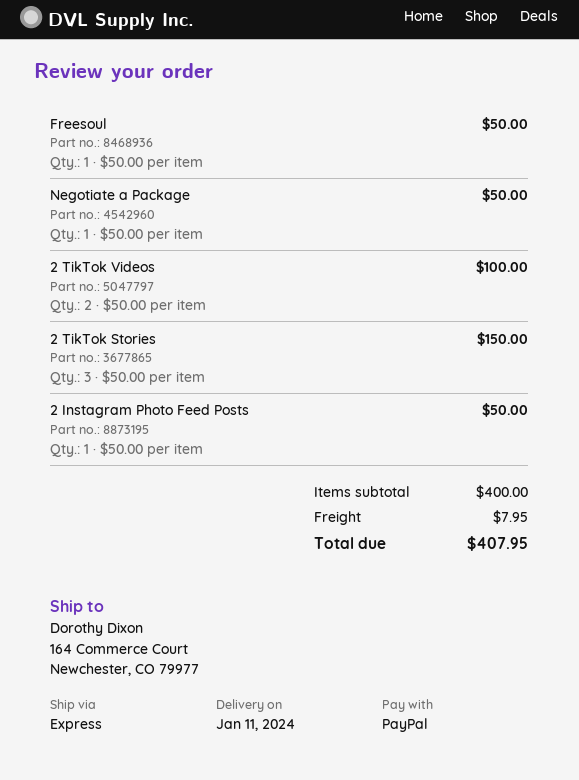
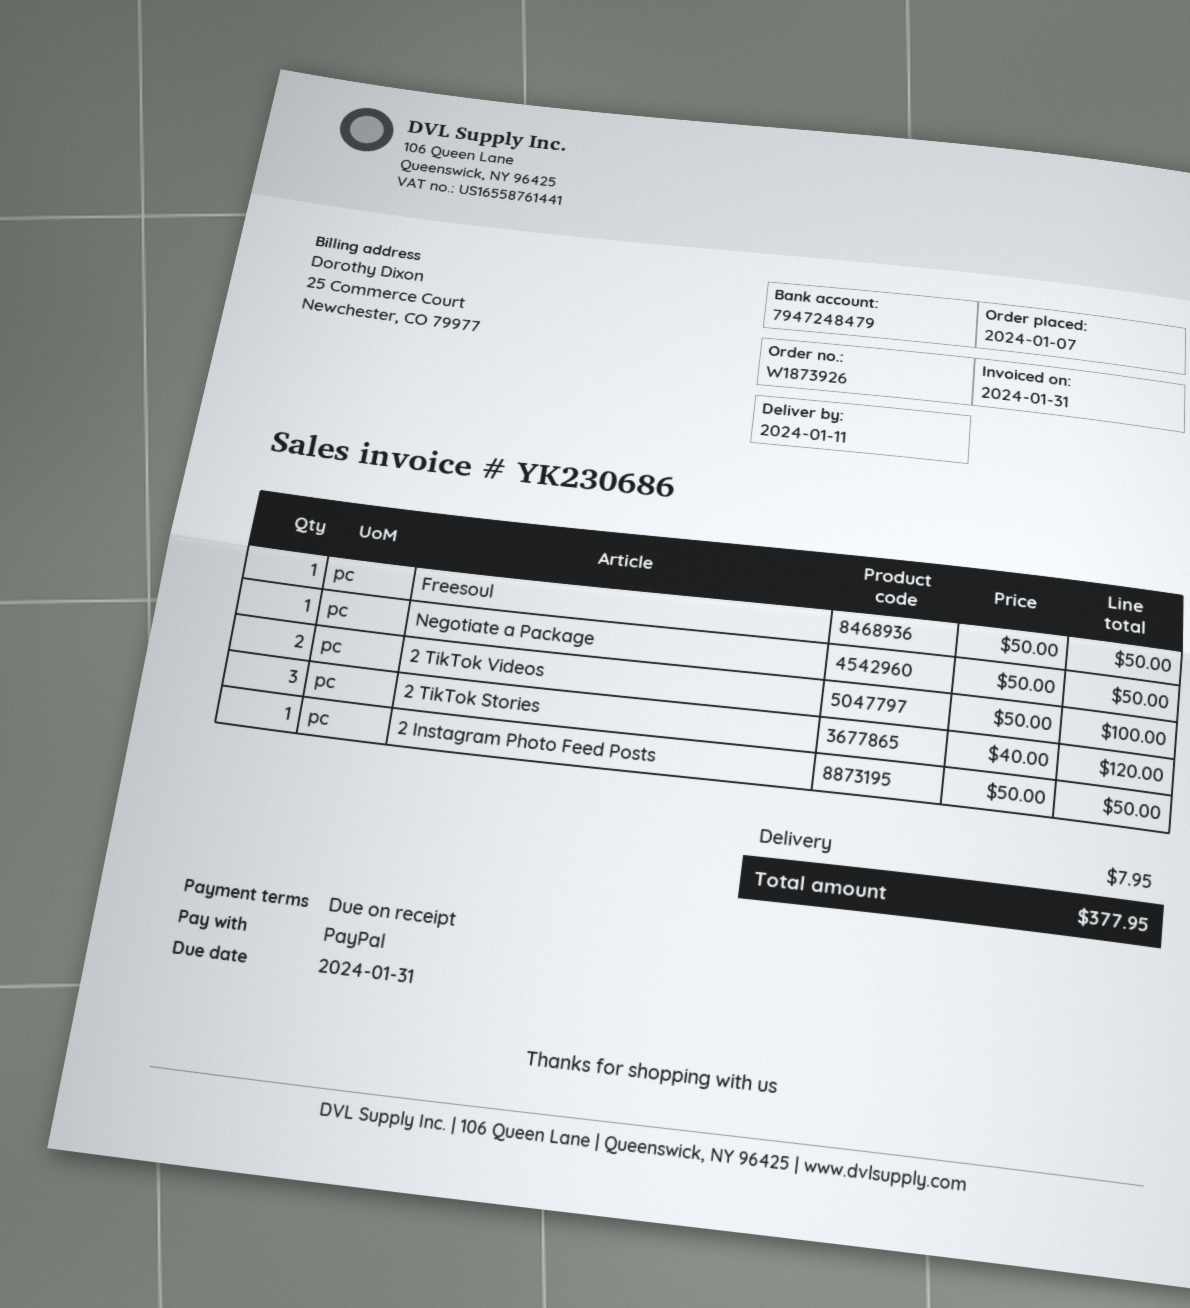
2 TikTok Stories: 3 x 50.00 = 150.00 -> 3 x 40.00 = 120.00
total: 407.95 -> 377.95

